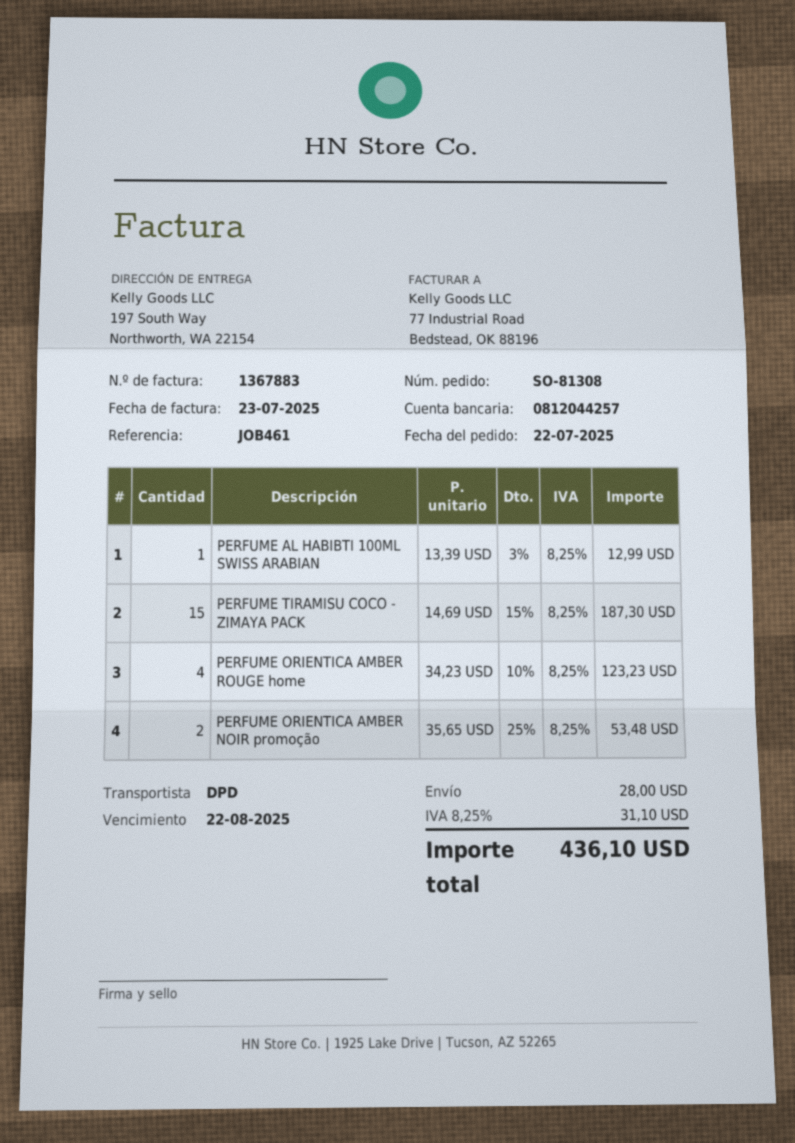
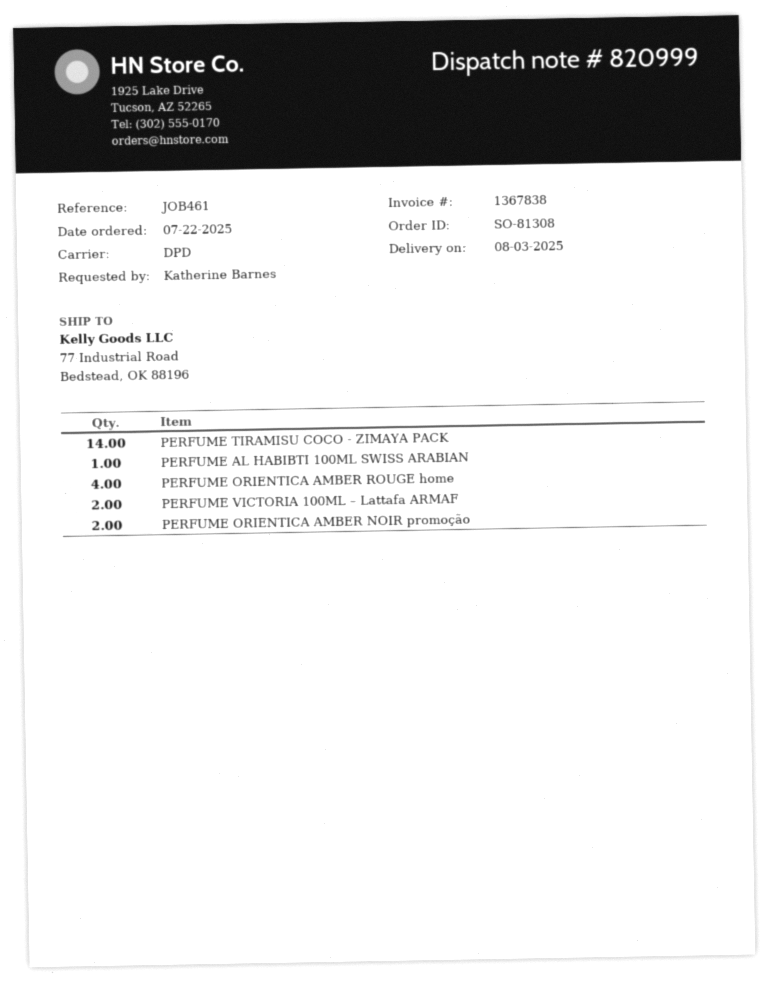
invoice number: 1367883 -> 1367838
ship to: 197 South Way, Northworth, WA 22154 -> 77 Industrial Road, Bedstead, OK 88196
PERFUME TIRAMISU COCO - ZIMAYA PACK: 15 -> 14
PERFUME VICTORIA 100ML – Lattafa ARMAF: none -> 2

